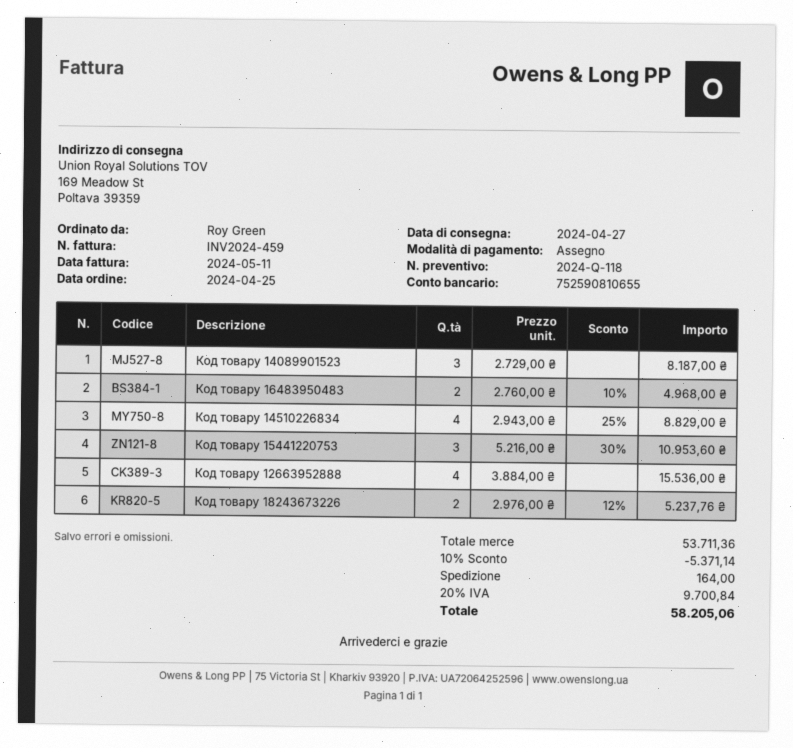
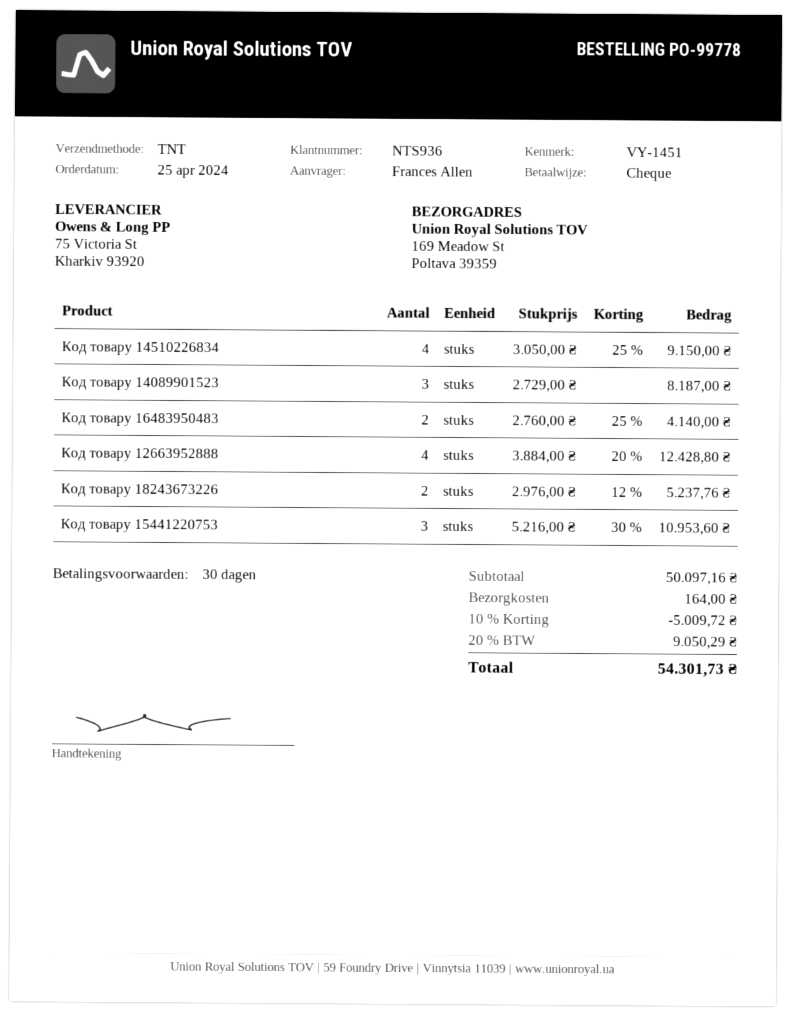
ordered by: Roy Green -> Frances Allen
Код товару 16483950483: 2 x 2760.00 - 10% = 4968.00 -> 2 x 2760.00 - 25% = 4140.00
Код товару 14510226834: 4 x 2943.00 - 25% = 8829.00 -> 4 x 3050.00 - 25% = 9150.00
Код товару 12663952888: 4 x 3884.00 = 15536.00 -> 4 x 3884.00 - 20% = 12428.80
subtotal: 53711.36 -> 50097.16
discount: 10% = 5371.14 -> 10% = 5009.72
tax: 20% = 9700.84 -> 20% = 9050.29
total: 58205.06 -> 54301.73

